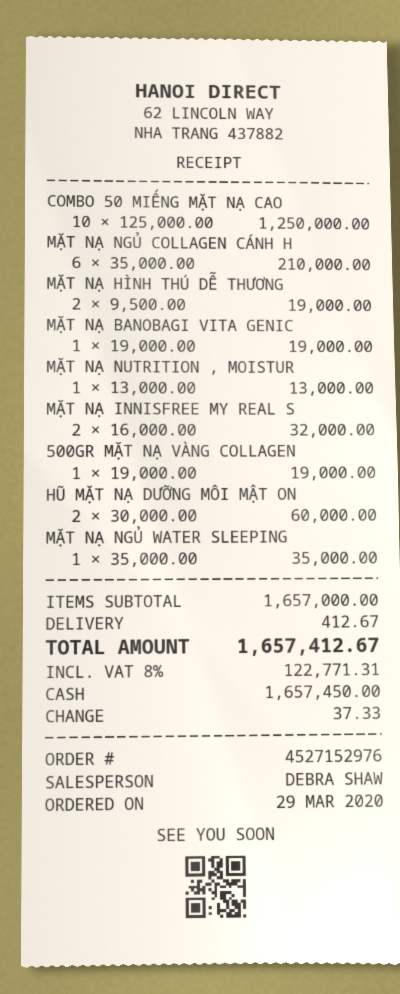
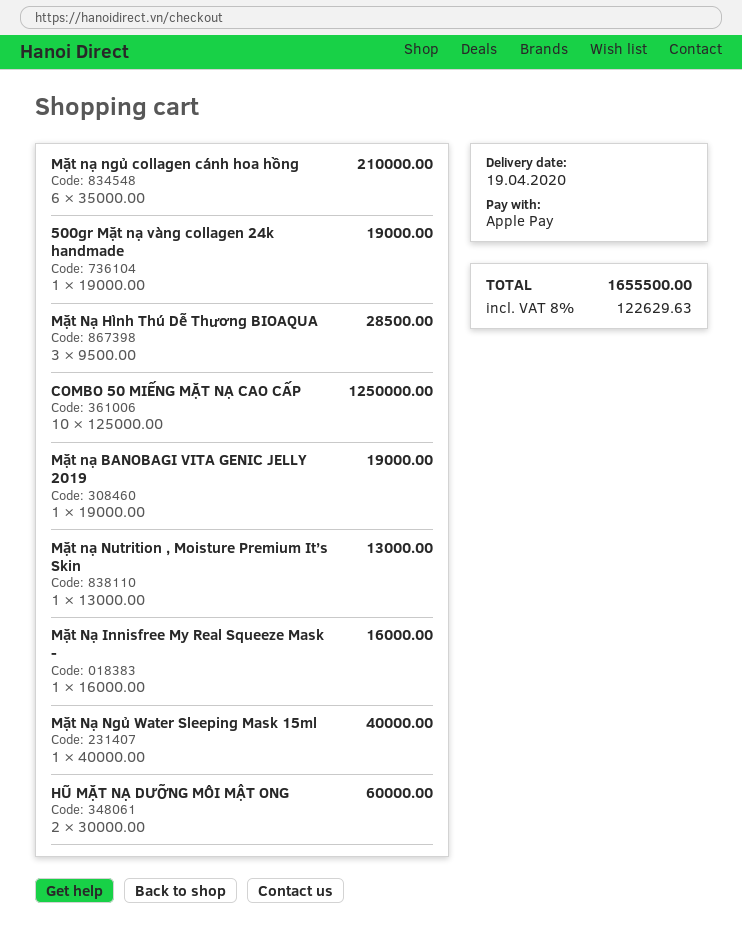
payment method: cash -> Apple Pay
MẶT NẠ HÌNH THÚ DỄ THƯƠNG: 2 x 9500.00 = 19000.00 -> 3 x 9500.00 = 28500.00
MẶT NẠ INNISFREE MY REAL S: 2 x 16000.00 = 32000.00 -> 1 x 16000.00 = 16000.00
MẶT NẠ NGỦ WATER SLEEPING: 1 x 35000.00 = 35000.00 -> 1 x 40000.00 = 40000.00
shipping: 412.67 -> none
tax: 8% = 122771.31 -> 8% = 122629.63
total: 1657412.67 -> 1655500.00

